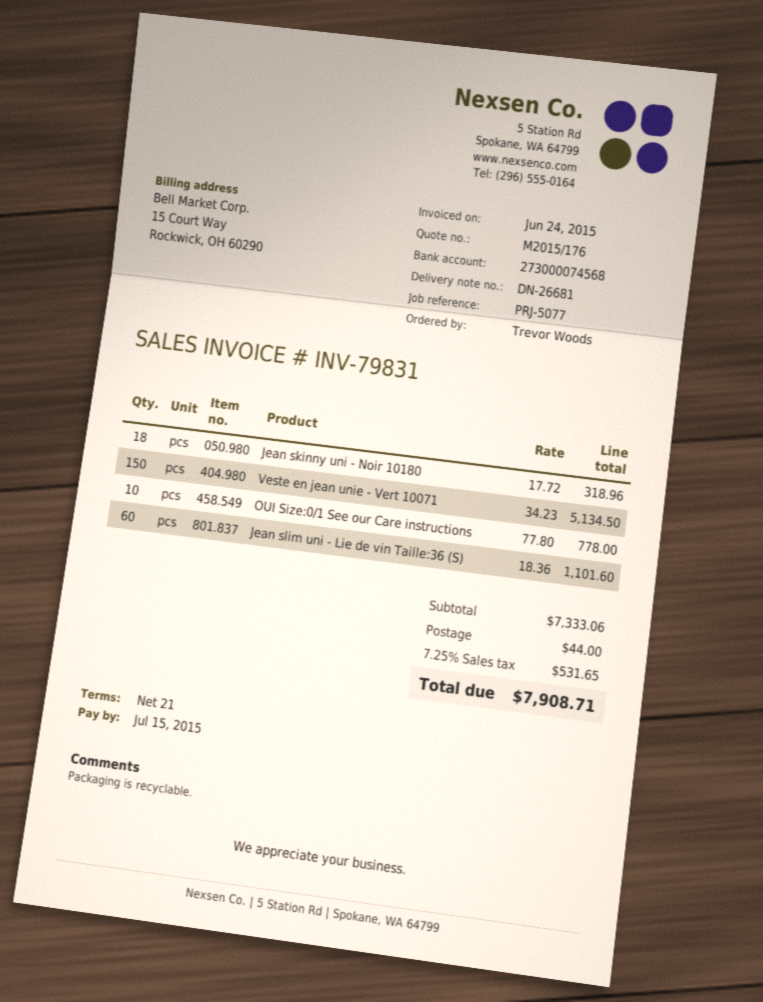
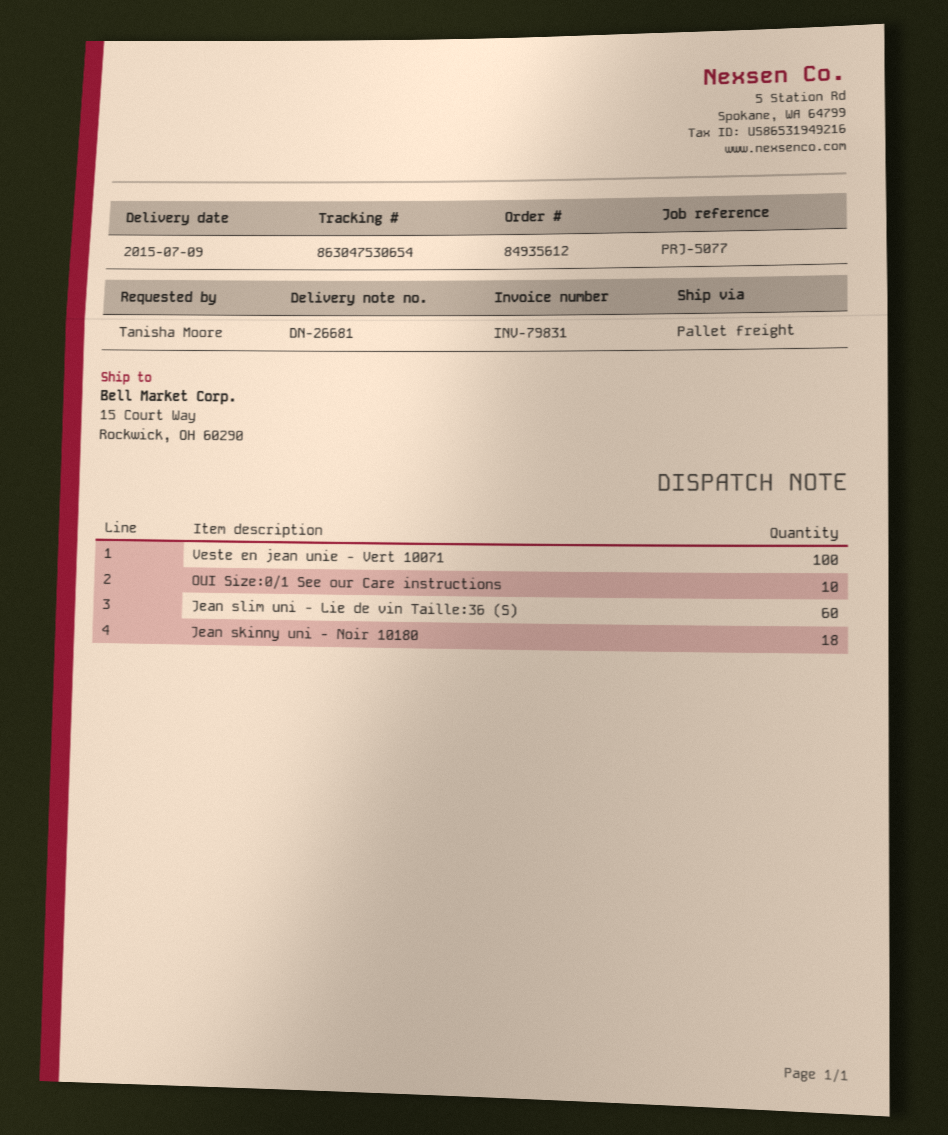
ordered by: Trevor Woods -> Tanisha Moore
Veste en jean unie - Vert 10071: 150 -> 100

